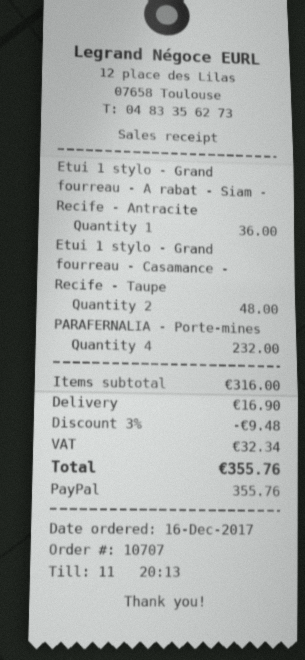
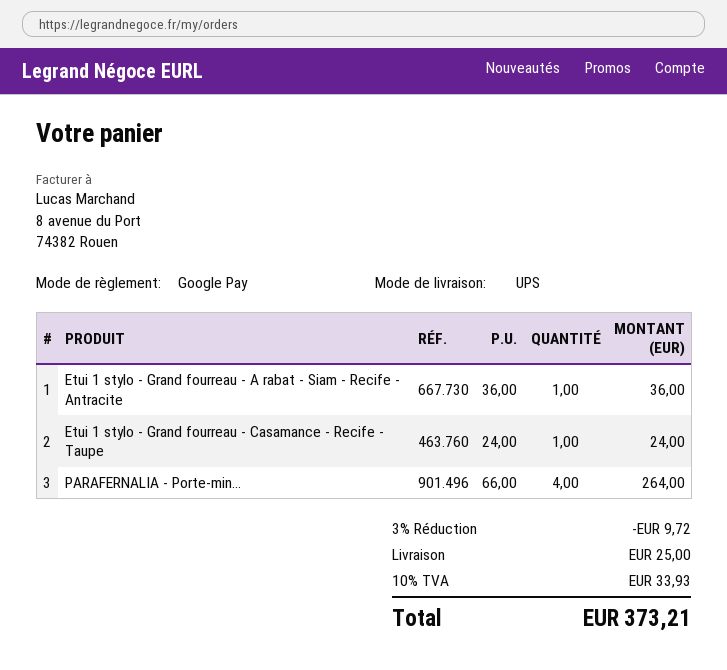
payment method: PayPal -> Google Pay
Etui 1 stylo - Grand fourreau - Casamance - Recife - Taupe: 2 for 48.00 -> 1 for 24.00
PARAFERNALIA - Porte-mines: 4 for 232.00 -> 4 for 264.00
discount: 3% = 9.48 -> 3% = 9.72
shipping: 16.90 -> 25.00
tax: 32.34 -> 33.93
total: 355.76 -> 373.21

